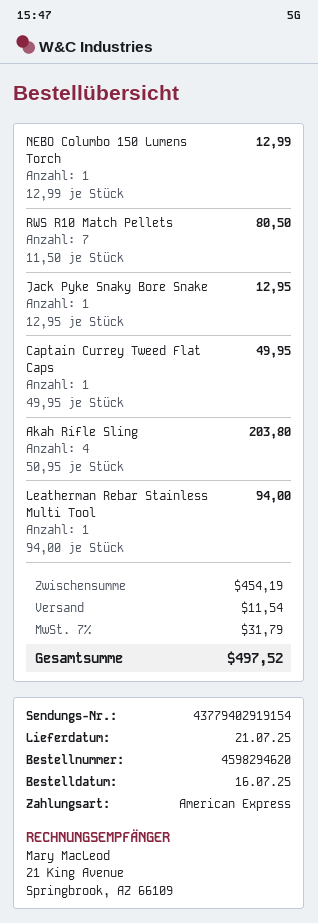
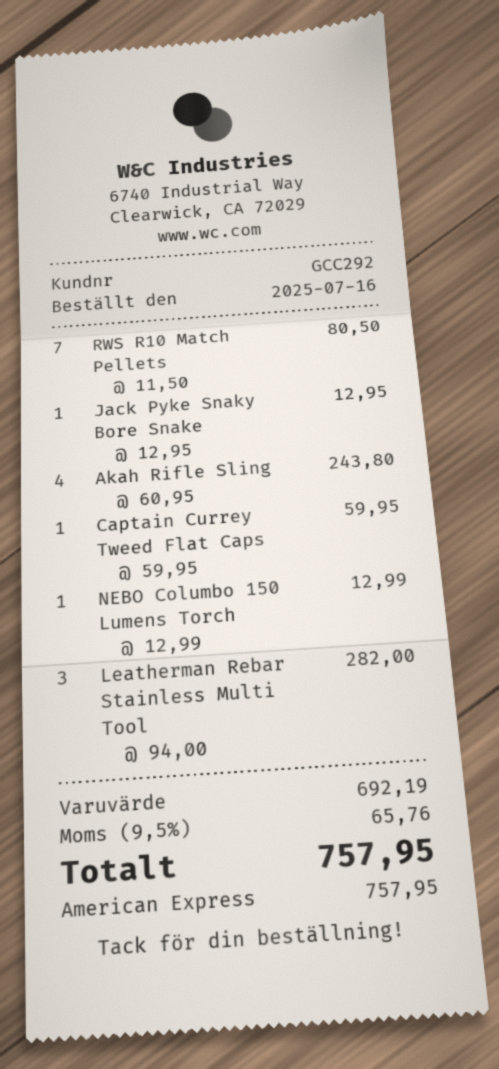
Captain Currey Tweed Flat Caps: 1 x 49.95 = 49.95 -> 1 x 59.95 = 59.95
Akah Rifle Sling: 4 x 50.95 = 203.80 -> 4 x 60.95 = 243.80
Leatherman Rebar Stainless Multi Tool: 1 x 94.00 = 94.00 -> 3 x 94.00 = 282.00
subtotal: 454.19 -> 692.19
shipping: 11.54 -> none
tax: 7% = 31.79 -> 9.5% = 65.76
total: 497.52 -> 757.95

